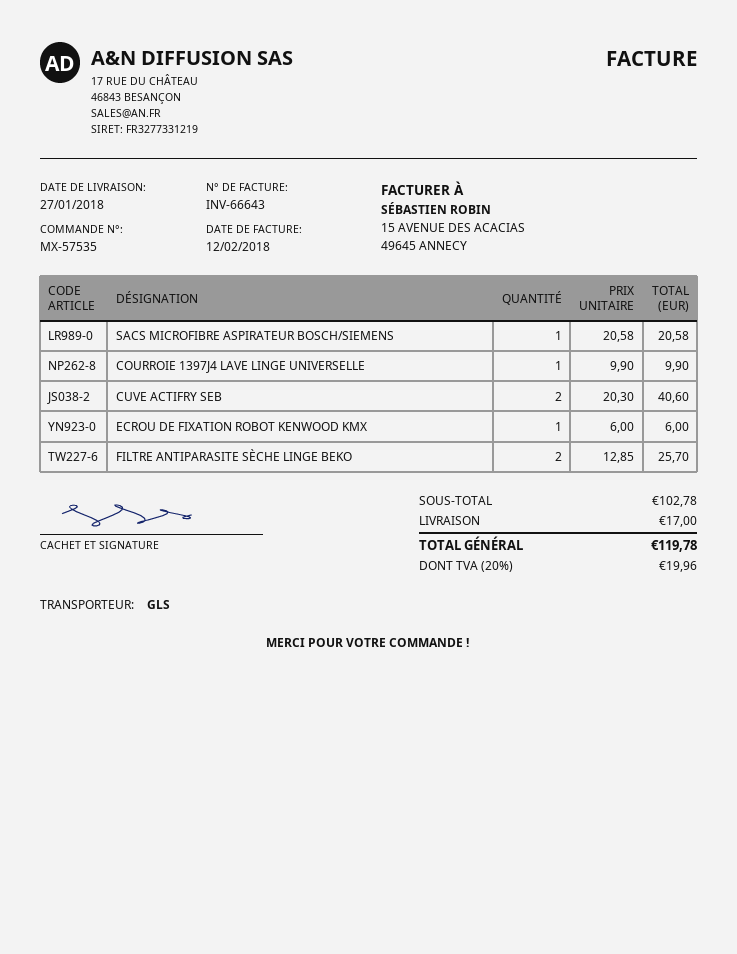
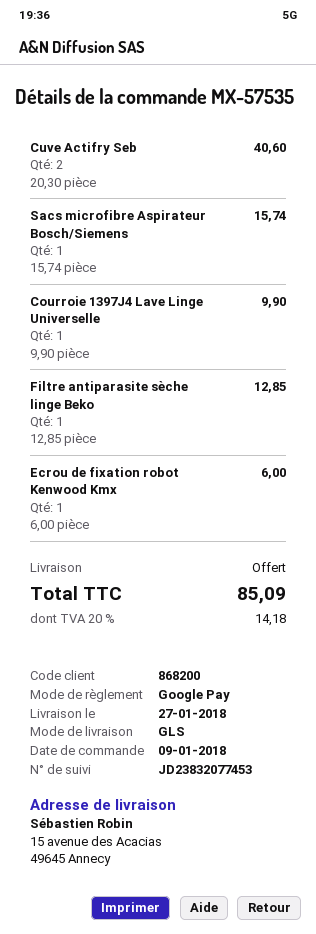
SACS MICROFIBRE ASPIRATEUR BOSCH/SIEMENS: 1 x 20.58 = 20.58 -> 1 x 15.74 = 15.74
FILTRE ANTIPARASITE SÈCHE LINGE BEKO: 2 x 12.85 = 25.70 -> 1 x 12.85 = 12.85
shipping: 17.00 -> 0.00
tax: 20% = 19.96 -> 20% = 14.18
total: 119.78 -> 85.09

